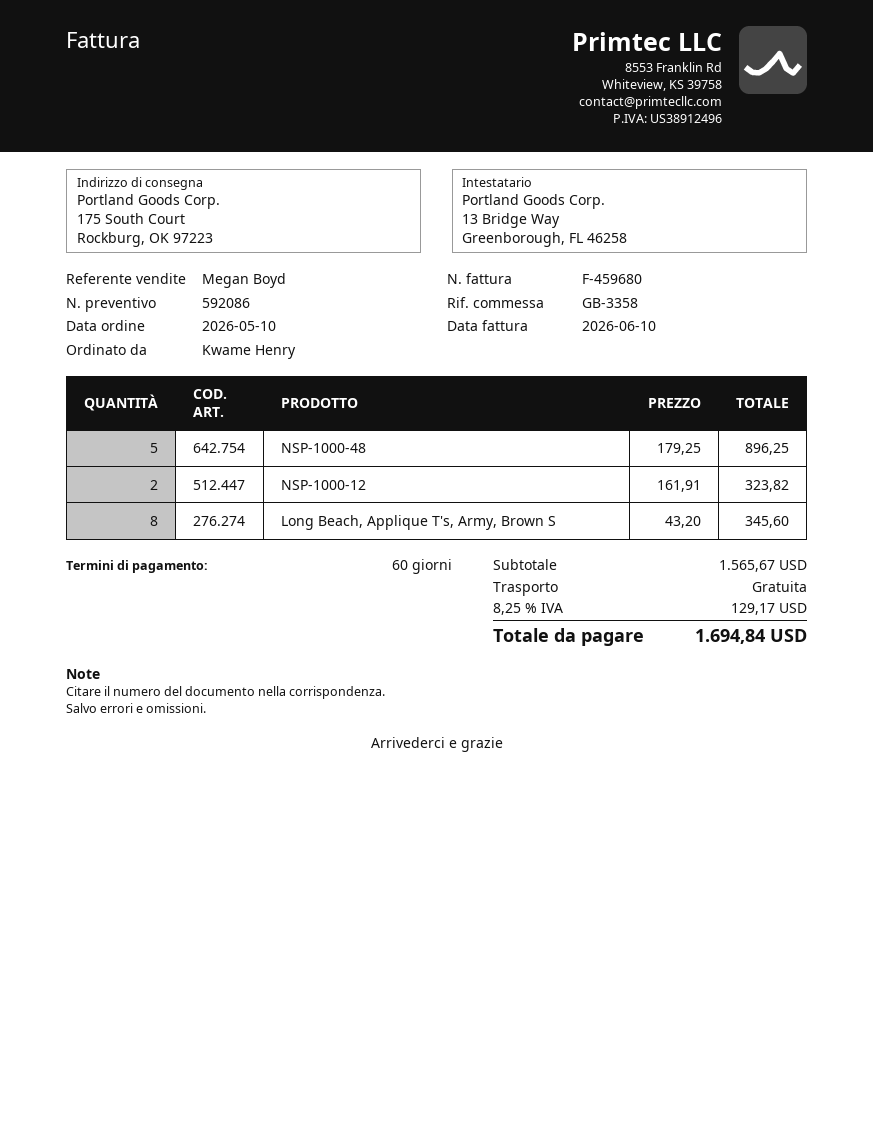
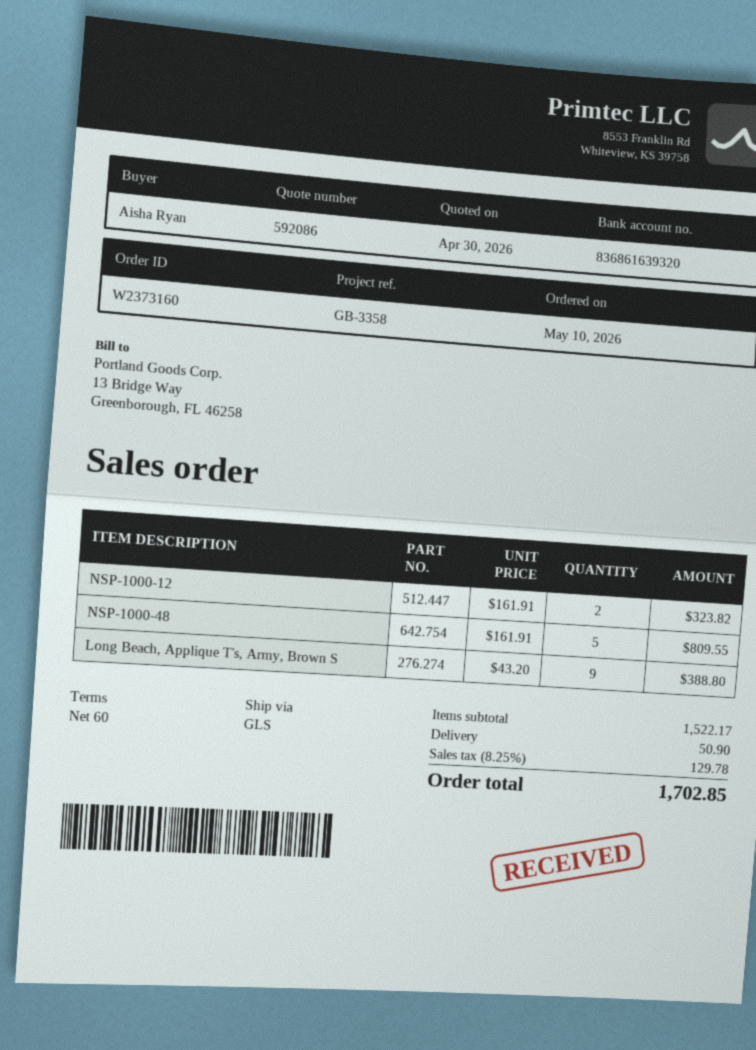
ordered by: Kwame Henry -> Aisha Ryan
NSP-1000-48: 5 x 179.25 = 896.25 -> 5 x 161.91 = 809.55
Long Beach, Applique T's, Army, Brown S: 8 x 43.20 = 345.60 -> 9 x 43.20 = 388.80
subtotal: 1565.67 -> 1522.17
shipping: 0.00 -> 50.90
tax: 8.25% = 129.17 -> 8.25% = 129.78
total: 1694.84 -> 1702.85

